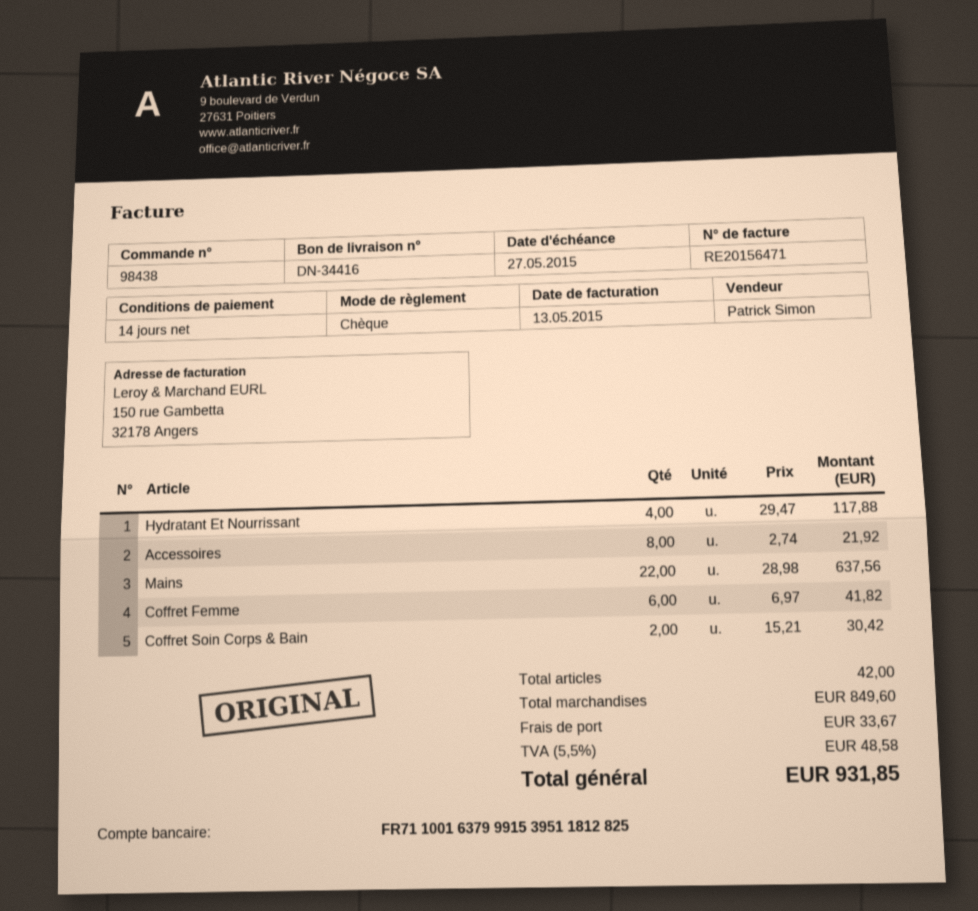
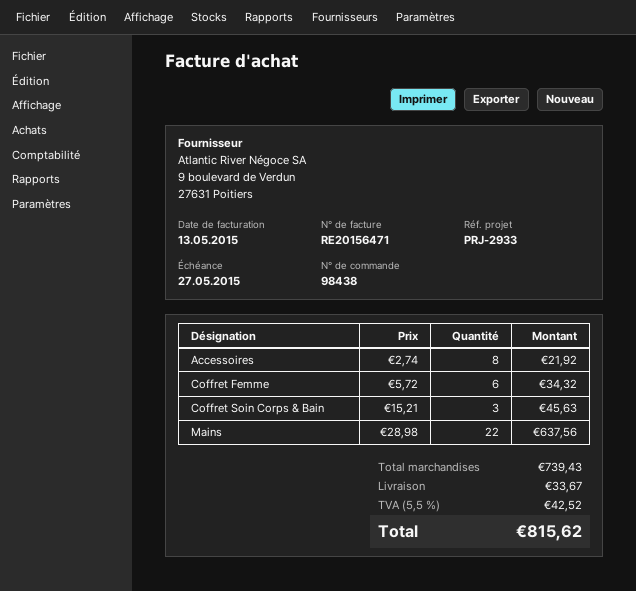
Hydratant Et Nourrissant: 4 x 29.47 = 117.88 -> none
Coffret Femme: 6 x 6.97 = 41.82 -> 6 x 5.72 = 34.32
Coffret Soin Corps & Bain: 2 x 15.21 = 30.42 -> 3 x 15.21 = 45.63
subtotal: 849.60 -> 739.43
tax: 5.5% = 48.58 -> 5.5% = 42.52
total: 931.85 -> 815.62

